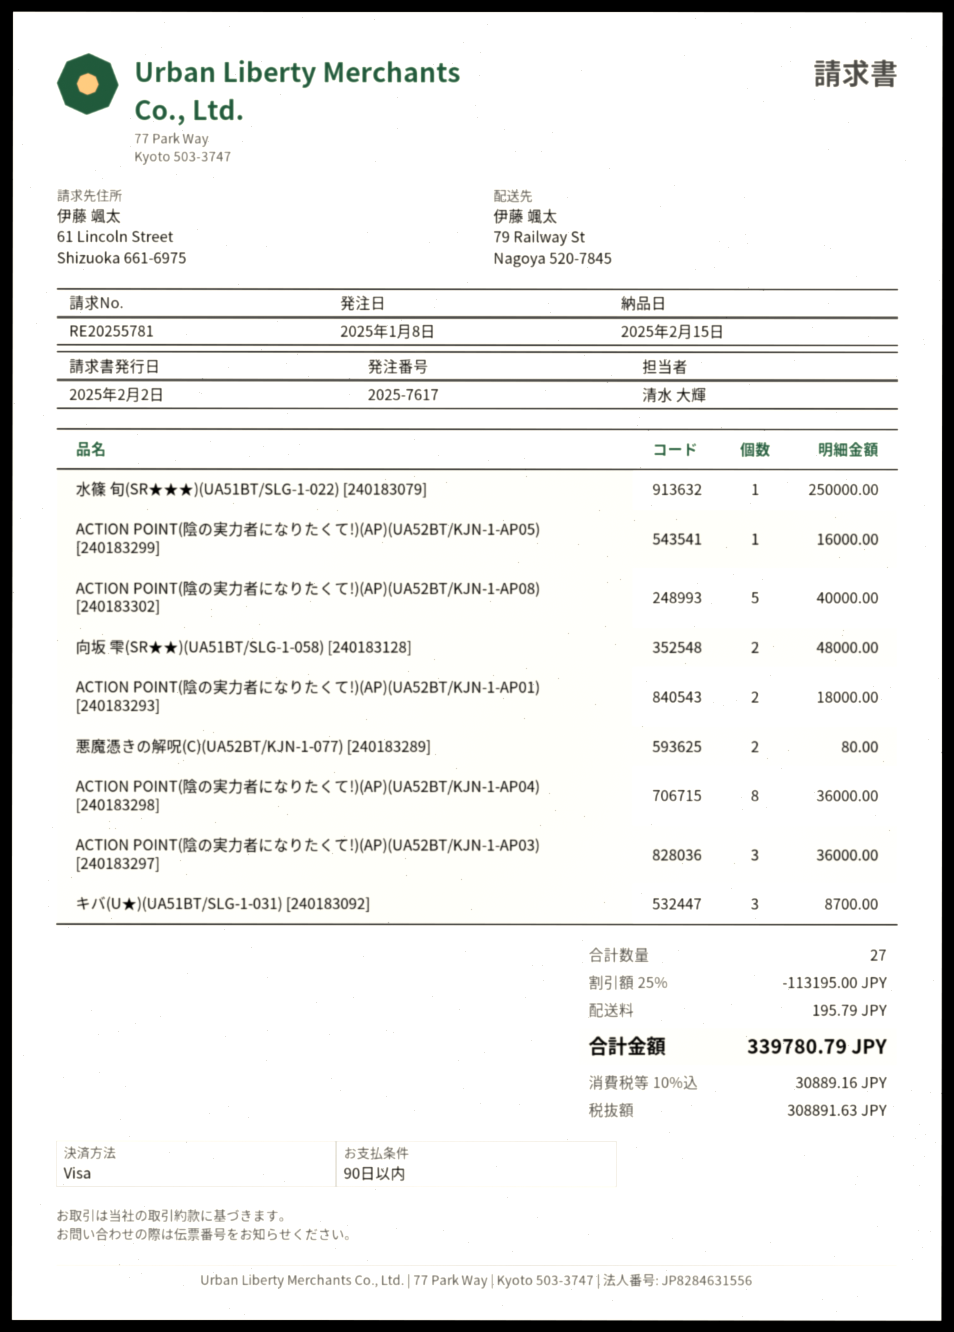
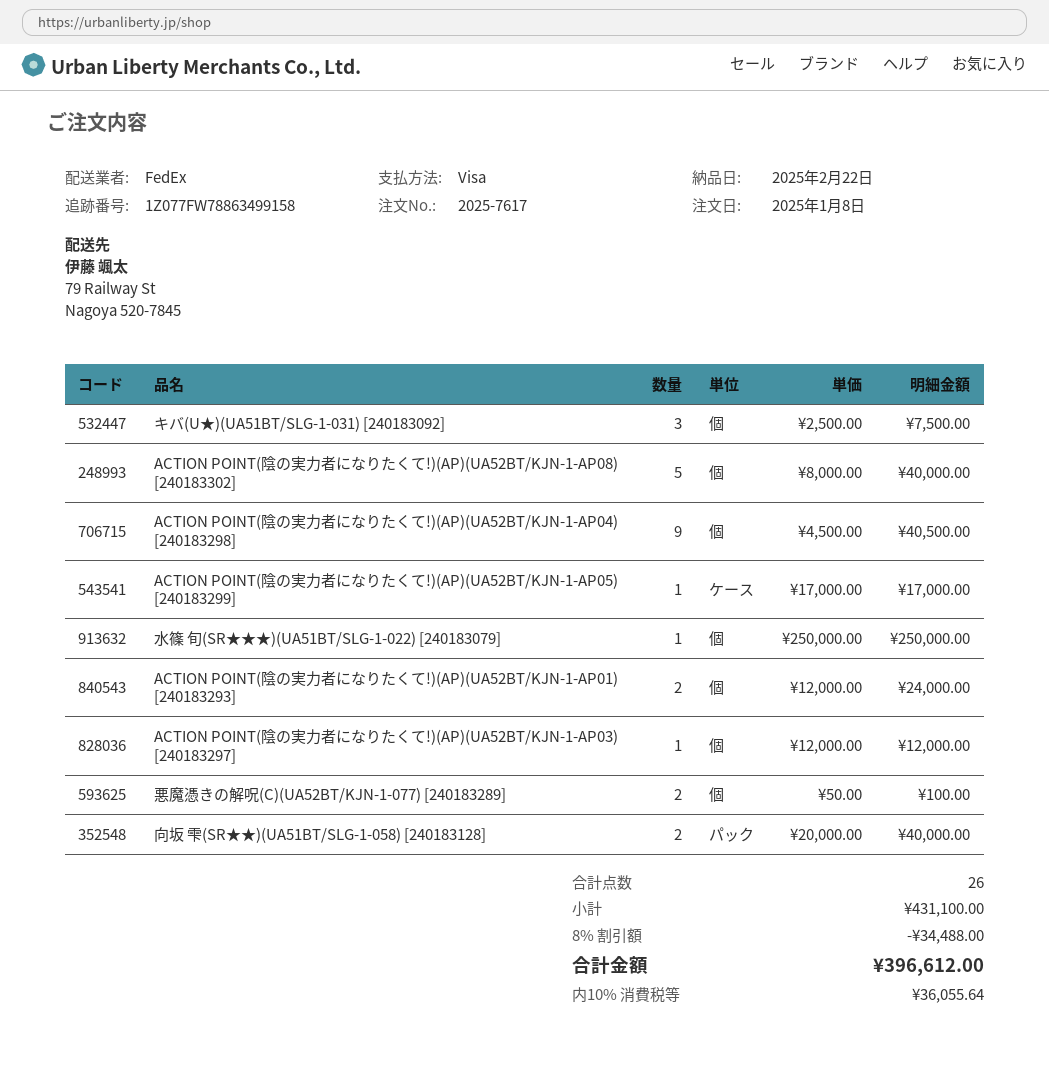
delivery date: 2025-02-15 -> 2025-02-22
ACTION POINT(陰の実力者になりたくて!)(AP)(UA52BT/KJN-1-AP05) [240183299]: 1 for 16000.00 -> 1 for 17000.00
向坂 雫(SR★★)(UA51BT/SLG-1-058) [240183128]: 2 for 48000.00 -> 2 for 40000.00
ACTION POINT(陰の実力者になりたくて!)(AP)(UA52BT/KJN-1-AP01) [240183293]: 2 for 18000.00 -> 2 for 24000.00
悪魔憑きの解呪(C)(UA52BT/KJN-1-077) [240183289]: 2 for 80.00 -> 2 for 100.00
ACTION POINT(陰の実力者になりたくて!)(AP)(UA52BT/KJN-1-AP04) [240183298]: 8 for 36000.00 -> 9 for 40500.00
ACTION POINT(陰の実力者になりたくて!)(AP)(UA52BT/KJN-1-AP03) [240183297]: 3 for 36000.00 -> 1 for 12000.00
キバ(U★)(UA51BT/SLG-1-031) [240183092]: 3 for 8700.00 -> 3 for 7500.00
total quantity: 27 -> 26
discount: 25% = 113195.00 -> 8% = 34488.00
shipping: 195.79 -> none
tax: 10% = 30889.16 -> 10% = 36055.64
total: 339780.79 -> 396612.00

